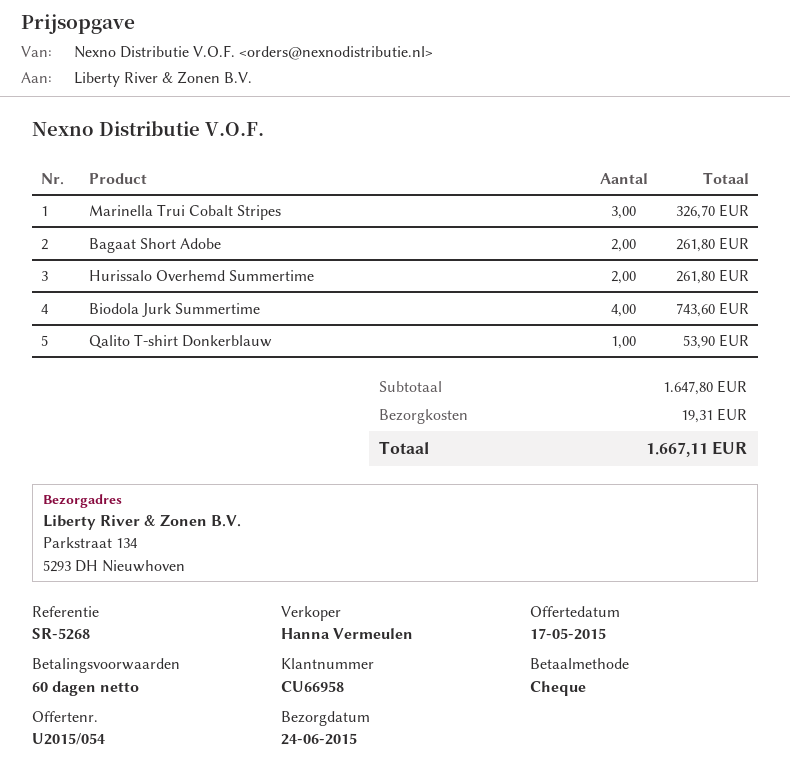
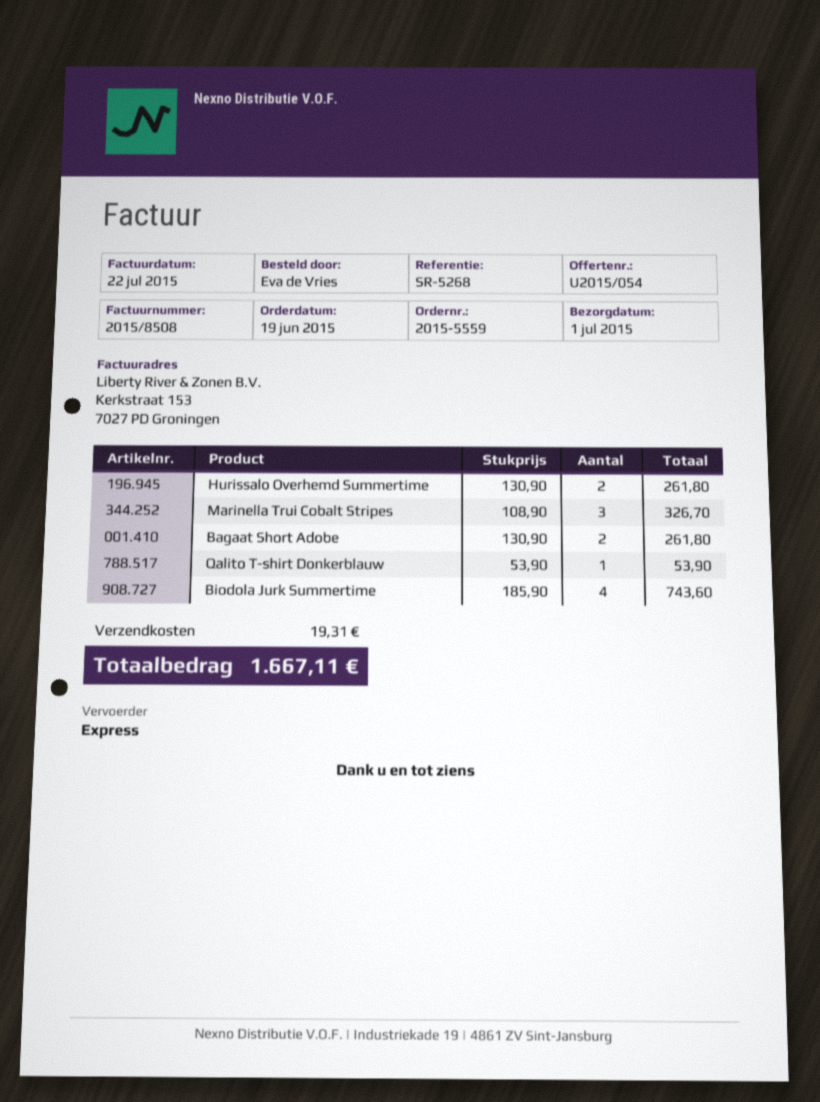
delivery date: 2015-06-24 -> 2015-07-01

